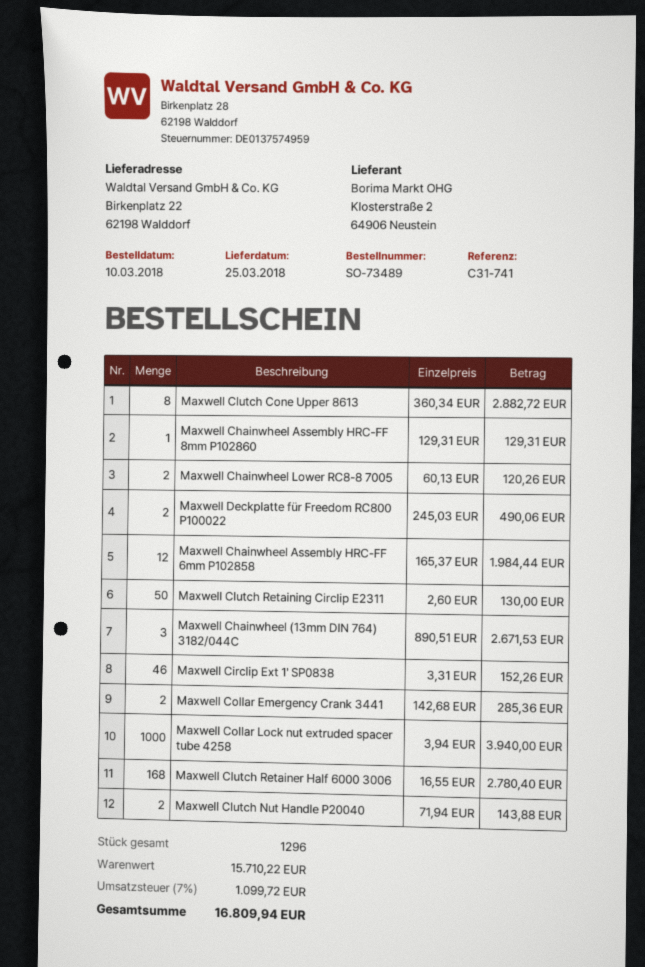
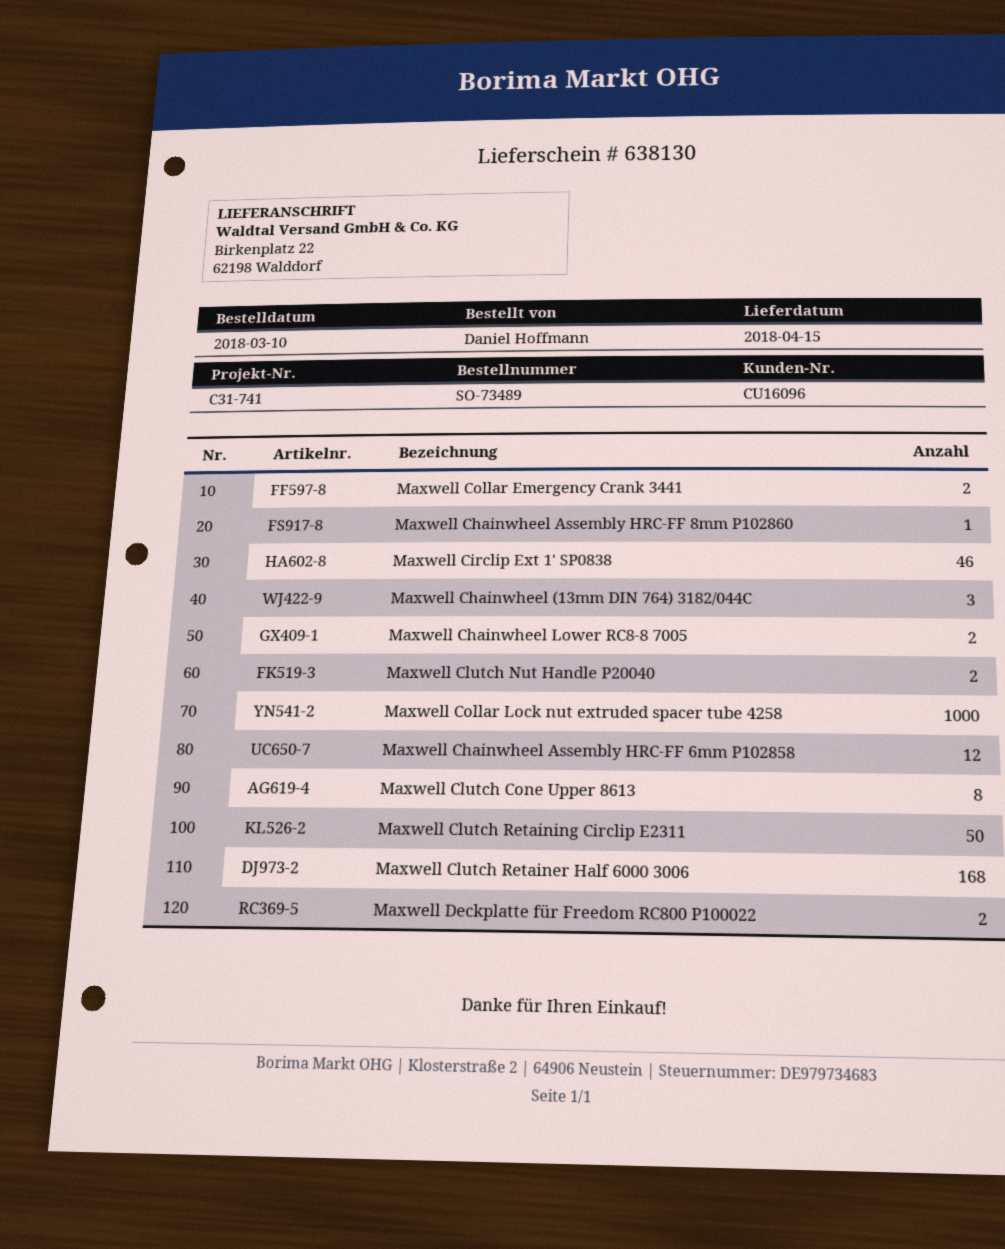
delivery date: 2018-03-25 -> 2018-04-15

